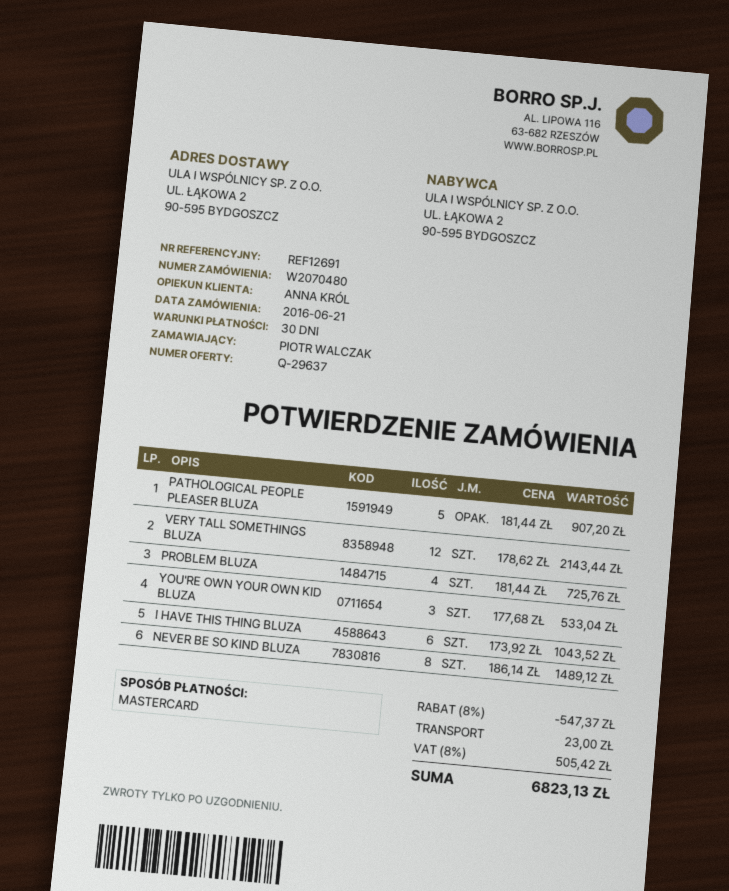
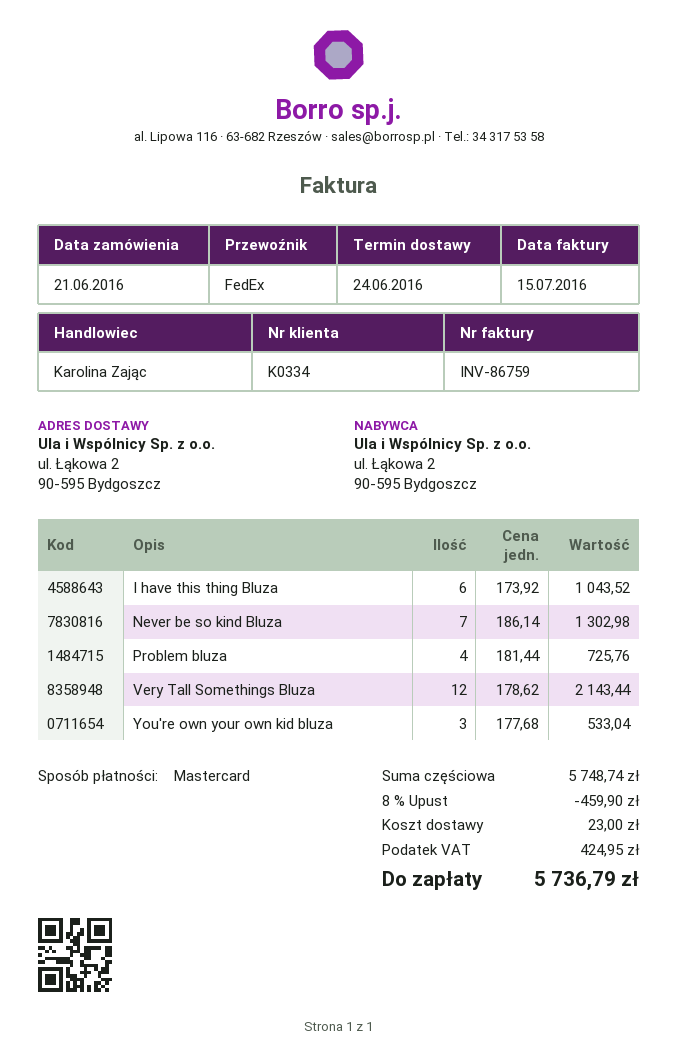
sales rep: ANNA KRÓL -> Karolina Zając
PATHOLOGICAL PEOPLE PLEASER BLUZA: 5 x 181.44 = 907.20 -> none
NEVER BE SO KIND BLUZA: 8 x 186.14 = 1489.12 -> 7 x 186.14 = 1302.98
discount: 8% = 547.37 -> 8% = 459.90
tax: 505.42 -> 424.95
total: 6823.13 -> 5736.79

